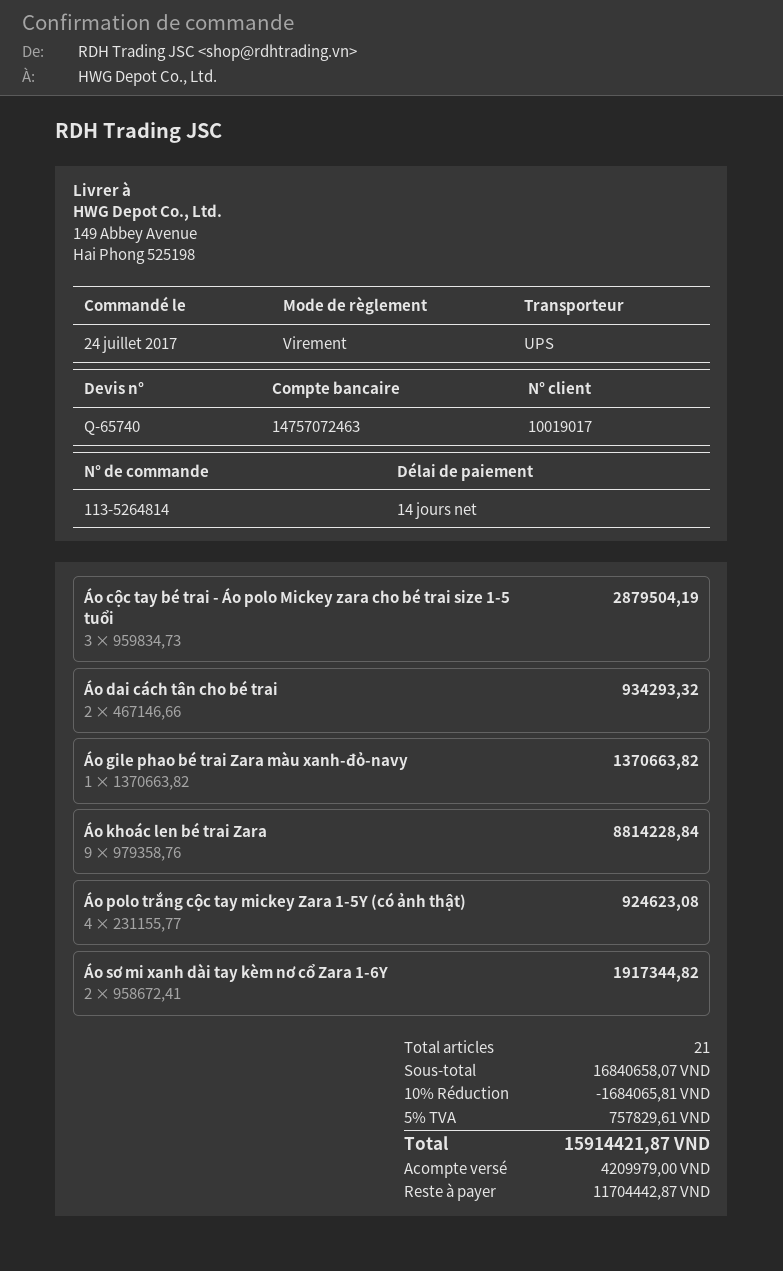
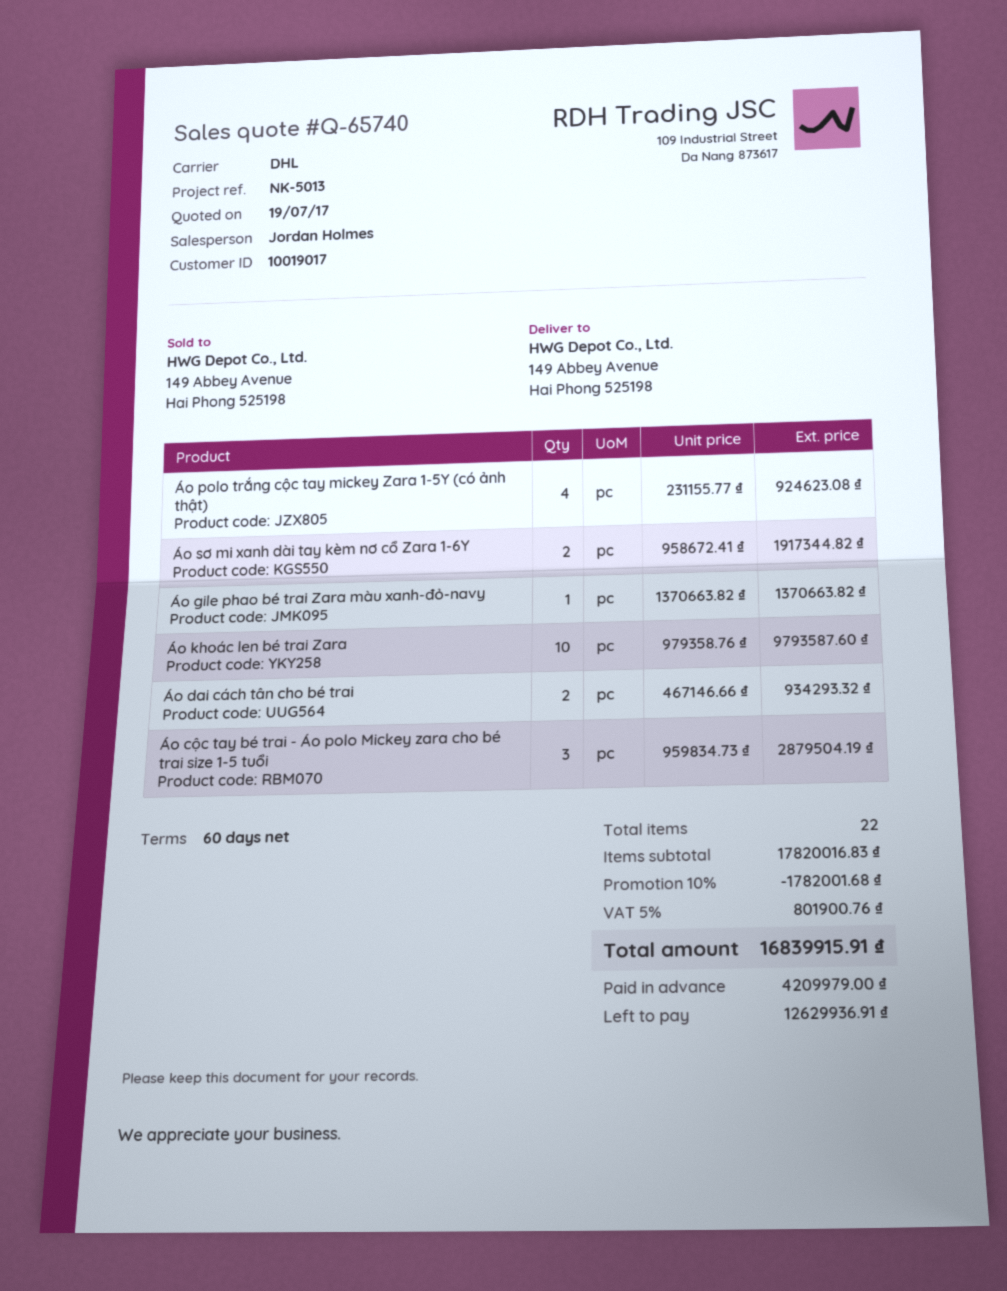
payment terms: 14 days -> 60 days
shipping method: UPS -> DHL
Áo khoác len bé trai Zara: 9 x 979358.76 = 8814228.84 -> 10 x 979358.76 = 9793587.60
total quantity: 21 -> 22
subtotal: 16840658.07 -> 17820016.83
discount: 10% = 1684065.81 -> 10% = 1782001.68
tax: 5% = 757829.61 -> 5% = 801900.76
total: 15914421.87 -> 16839915.91
balance: 11704442.87 -> 12629936.91

